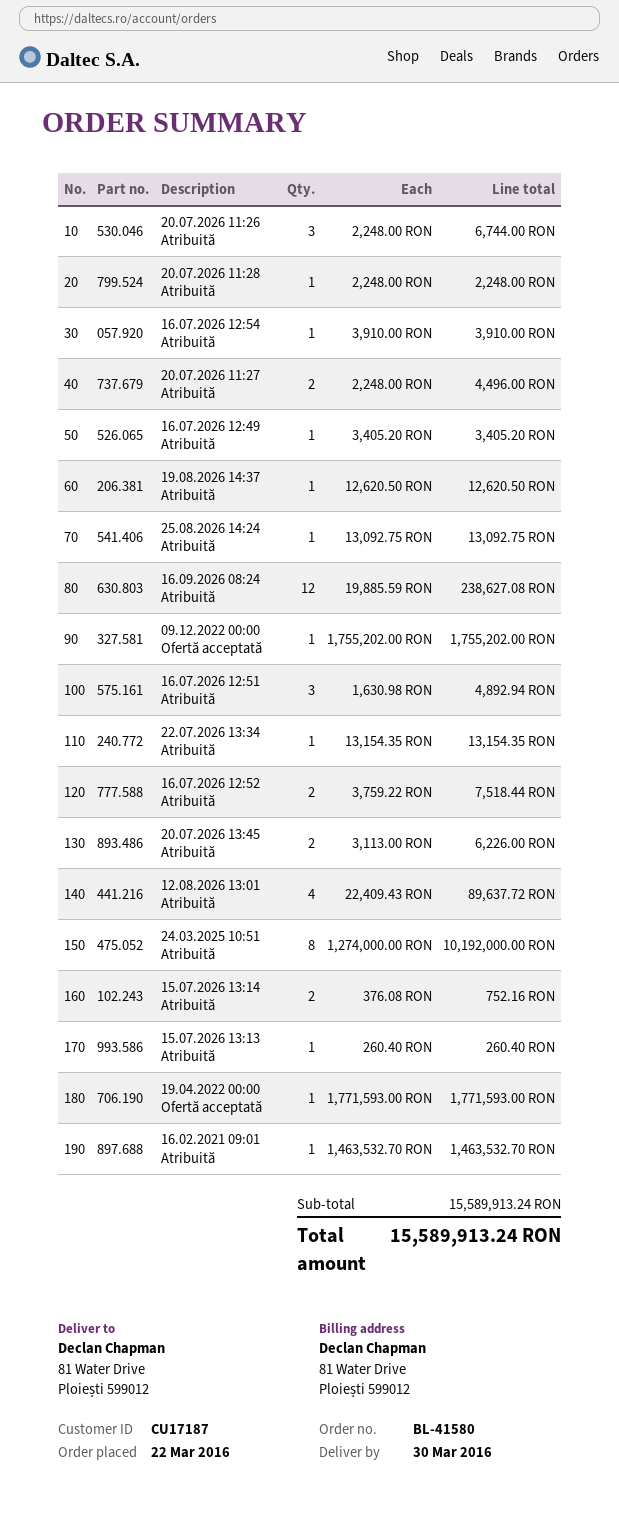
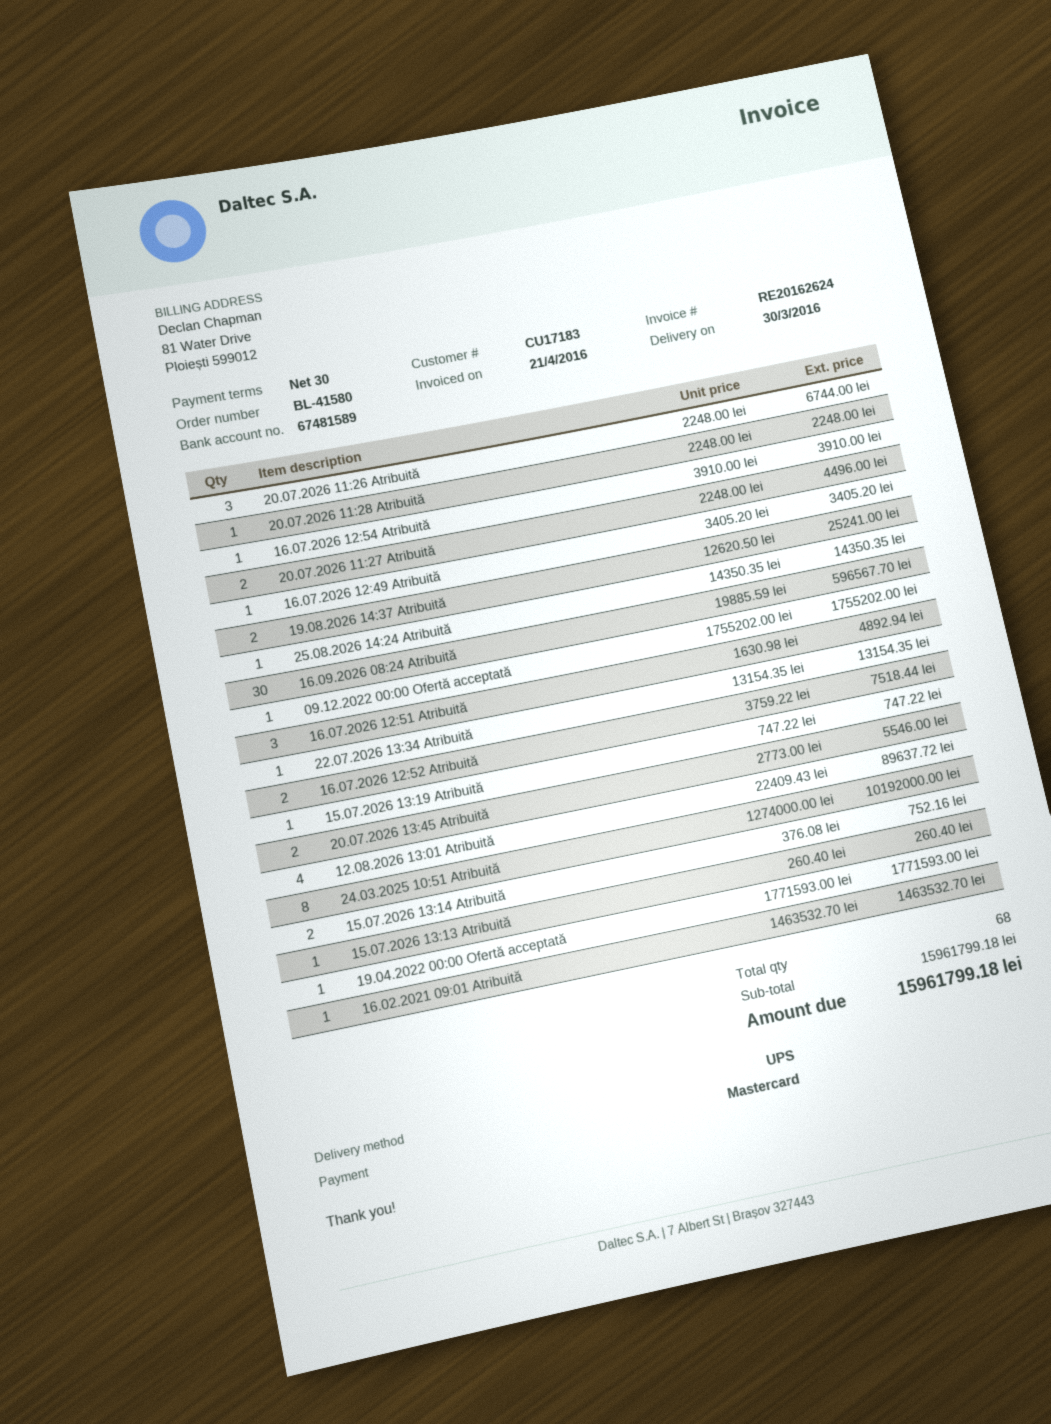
customer number: CU17187 -> CU17183
19.08.2026 14:37 Atribuită: 1 x 12620.50 = 12620.50 -> 2 x 12620.50 = 25241.00
25.08.2026 14:24 Atribuită: 1 x 13092.75 = 13092.75 -> 1 x 14350.35 = 14350.35
16.09.2026 08:24 Atribuită: 12 x 19885.59 = 238627.08 -> 30 x 19885.59 = 596567.70
20.07.2026 13:45 Atribuită: 2 x 3113.00 = 6226.00 -> 2 x 2773.00 = 5546.00
15.07.2026 13:19 Atribuită: none -> 1 x 747.22 = 747.22
subtotal: 15589913.24 -> 15961799.18
total: 15589913.24 -> 15961799.18

